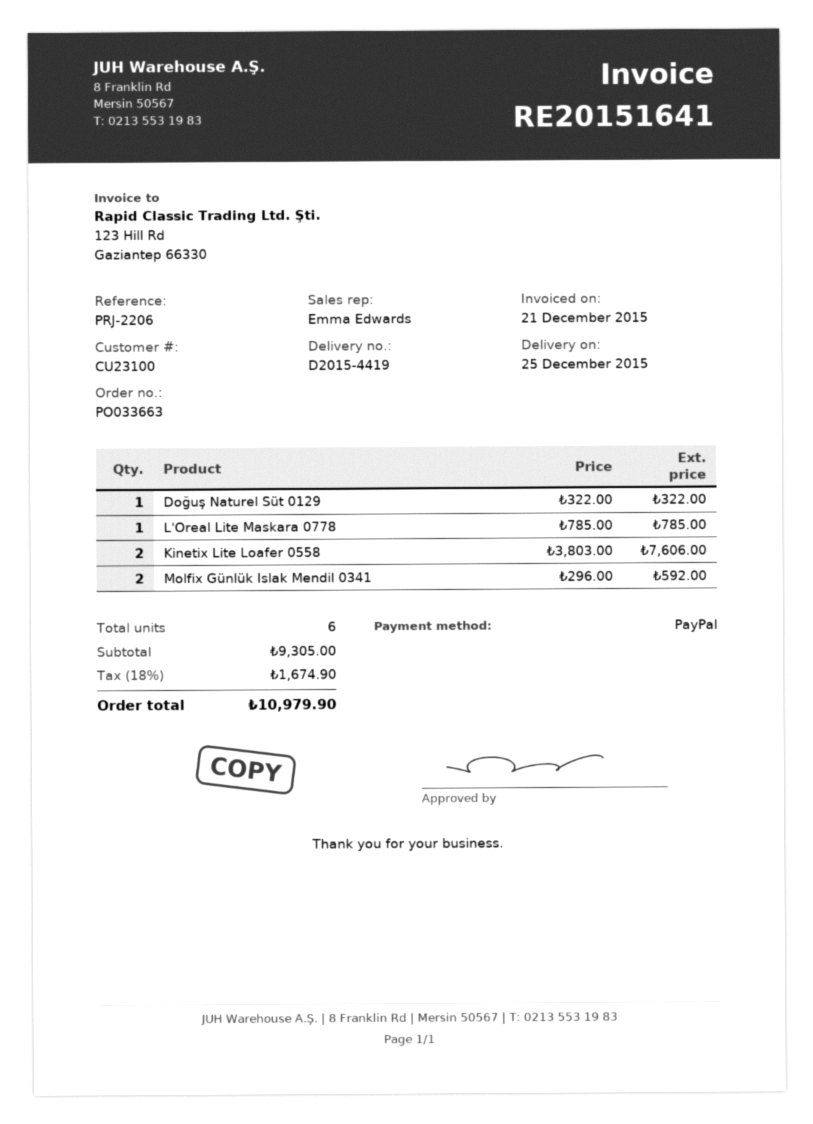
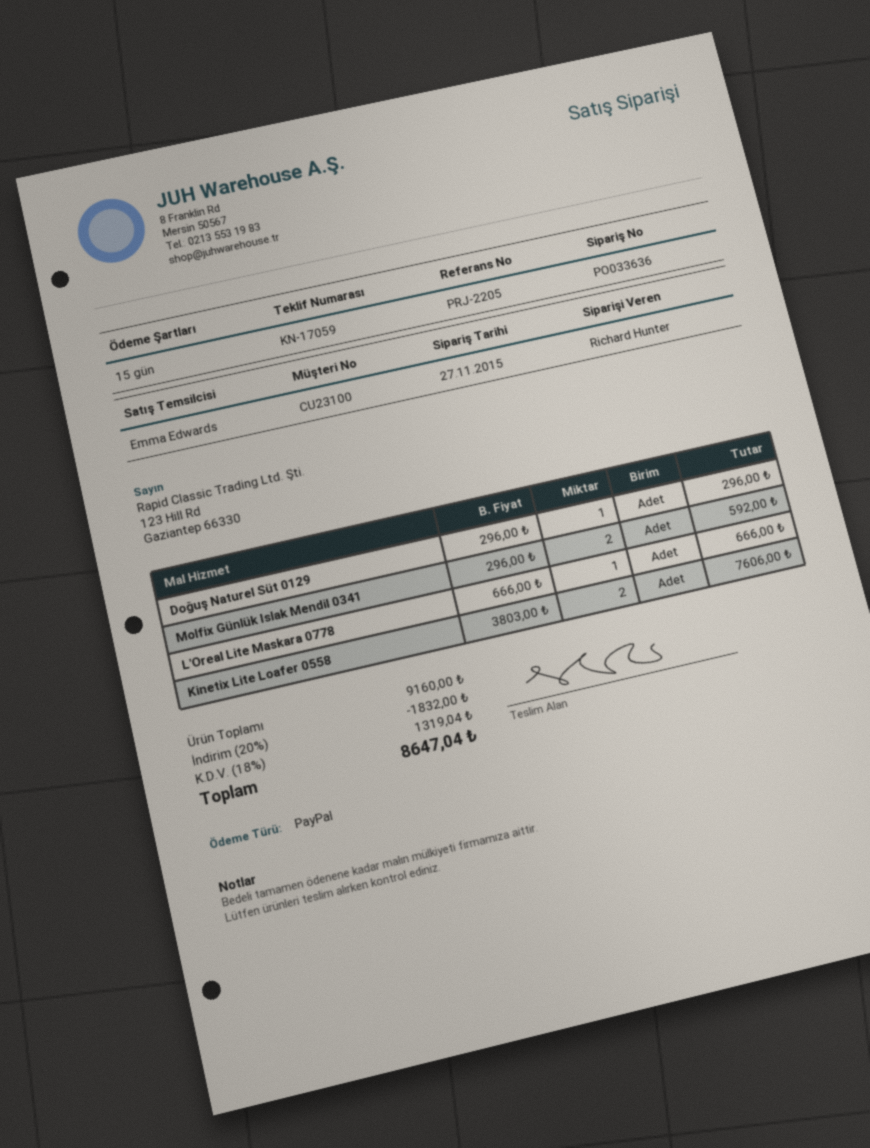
order number: PO033663 -> PO033636
reference: PRJ-2206 -> PRJ-2205
Doğuş Naturel Süt 0129: 1 x 322.00 = 322.00 -> 1 x 296.00 = 296.00
L'Oreal Lite Maskara 0778: 1 x 785.00 = 785.00 -> 1 x 666.00 = 666.00
subtotal: 9305.00 -> 9160.00
discount: none -> 20% = 1832.00
tax: 18% = 1674.90 -> 18% = 1319.04
total: 10979.90 -> 8647.04

